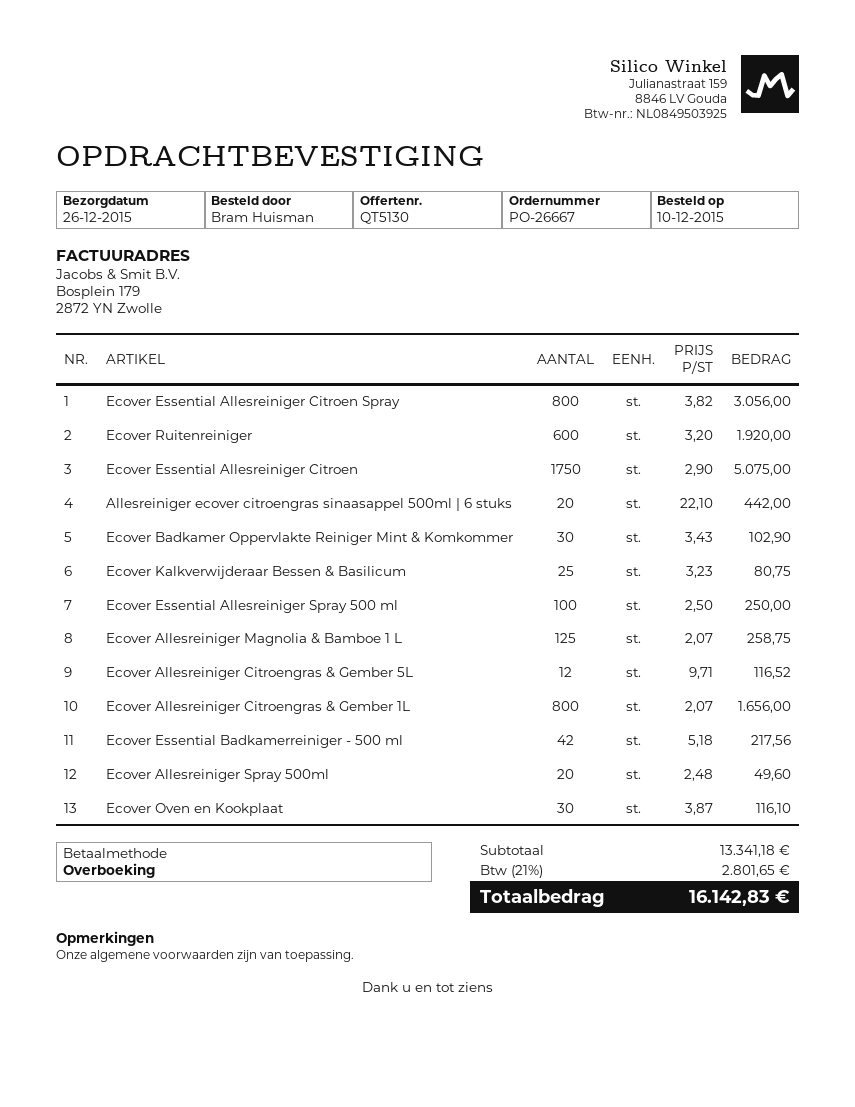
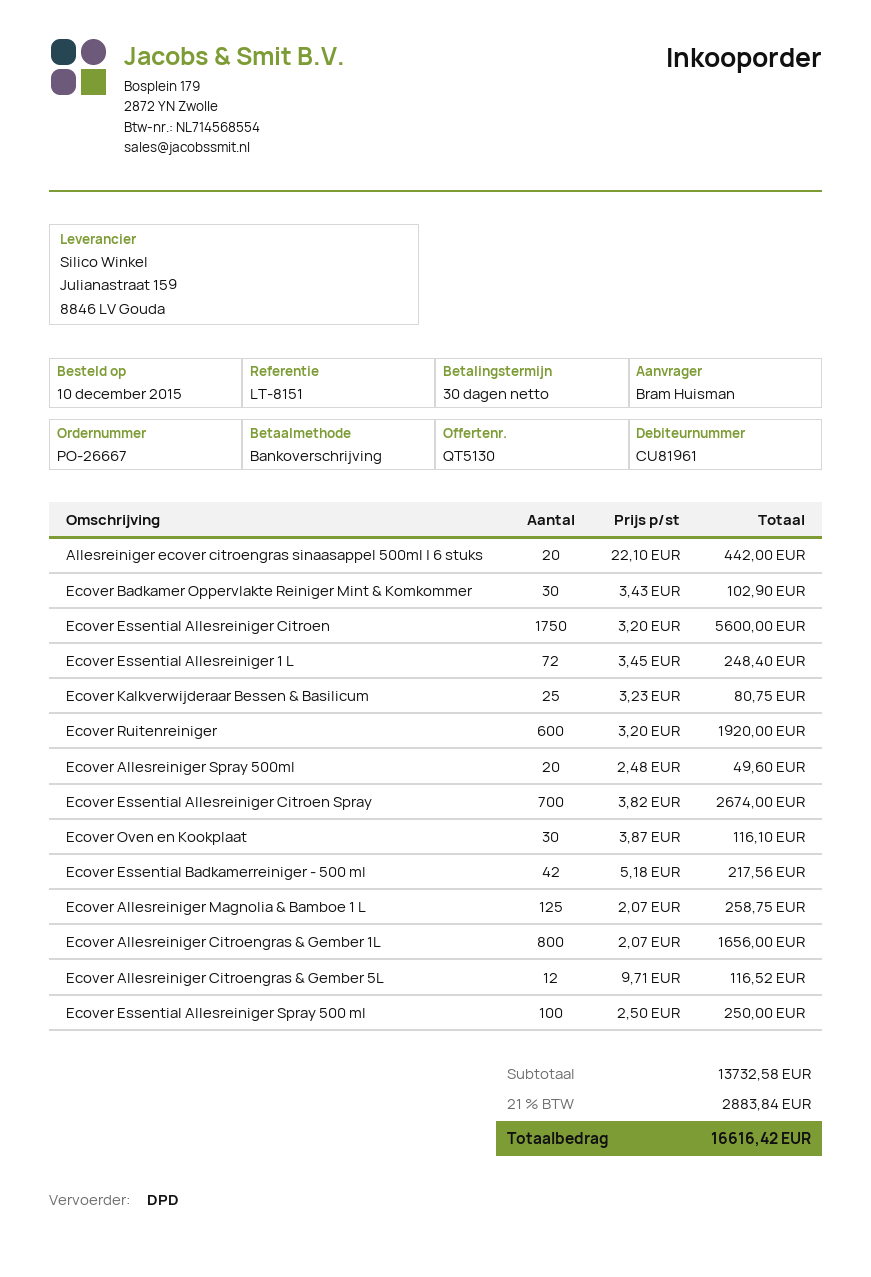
Ecover Essential Allesreiniger Citroen Spray: 800 x 3.82 = 3056.00 -> 700 x 3.82 = 2674.00
Ecover Essential Allesreiniger Citroen: 1750 x 2.90 = 5075.00 -> 1750 x 3.20 = 5600.00
Ecover Essential Allesreiniger 1 L: none -> 72 x 3.45 = 248.40
subtotal: 13341.18 -> 13732.58
tax: 21% = 2801.65 -> 21% = 2883.84
total: 16142.83 -> 16616.42

